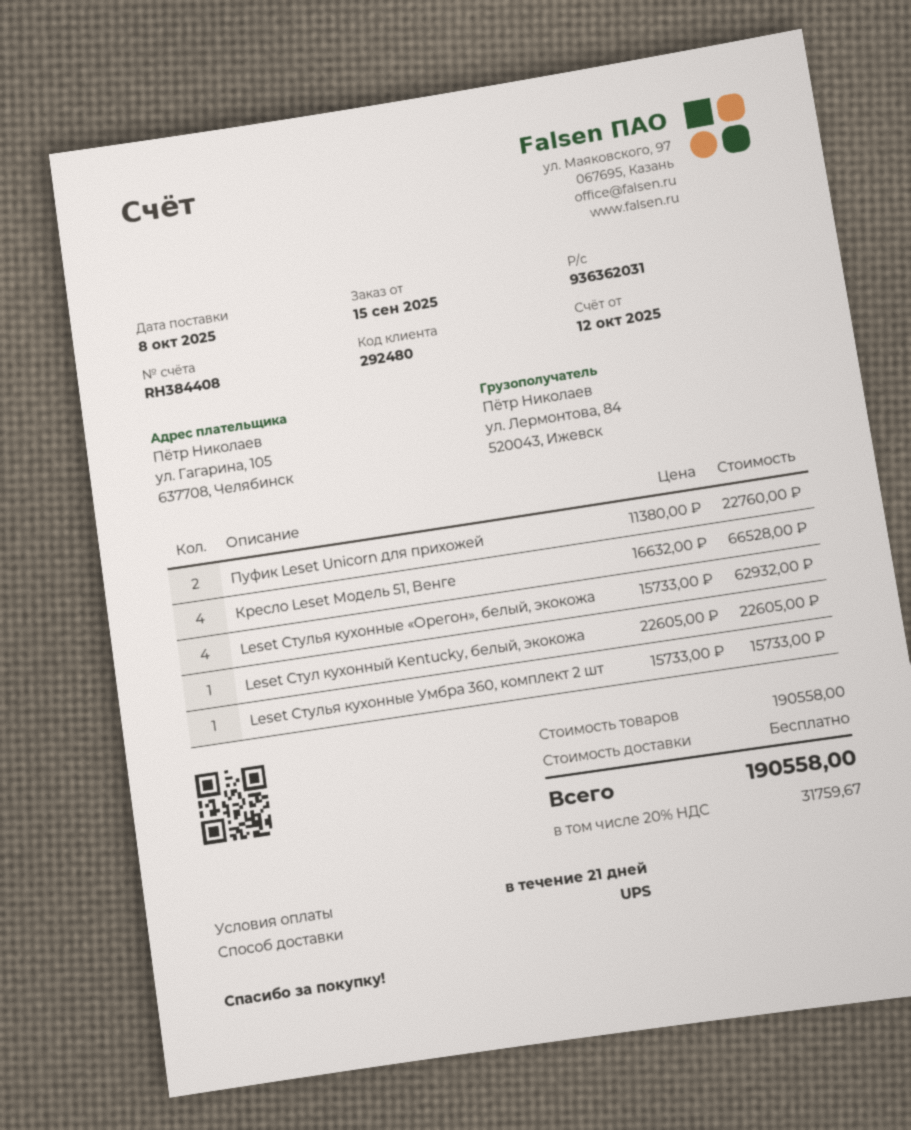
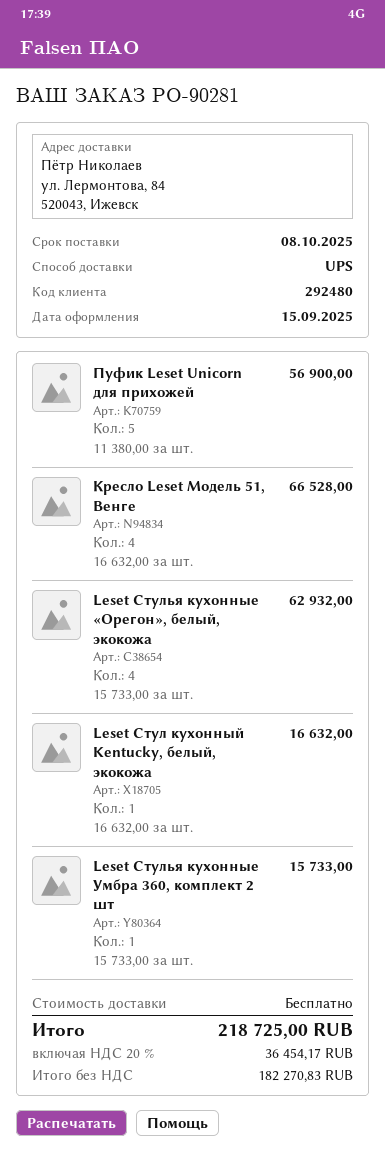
Пуфик Leset Unicorn для прихожей: 2 x 11380.00 = 22760.00 -> 5 x 11380.00 = 56900.00
Leset Стул кухонный Kentucky, белый, экокожа: 1 x 22605.00 = 22605.00 -> 1 x 16632.00 = 16632.00
tax: 20% = 31759.67 -> 20% = 36454.17
total: 190558.00 -> 218725.00

